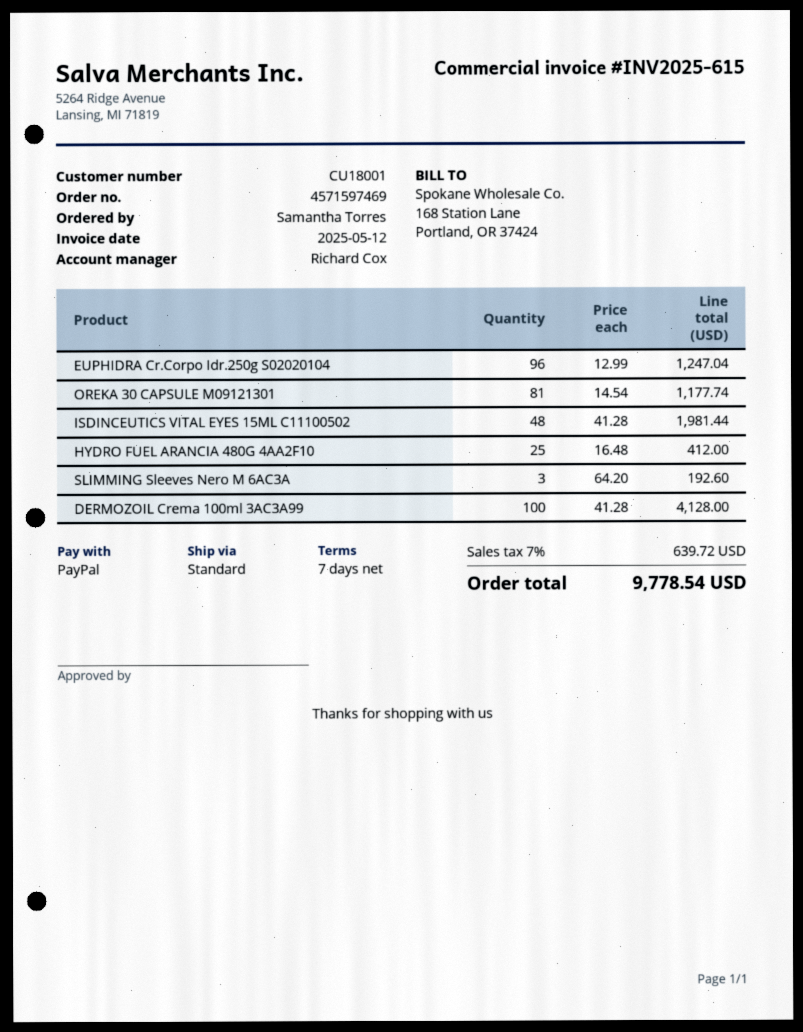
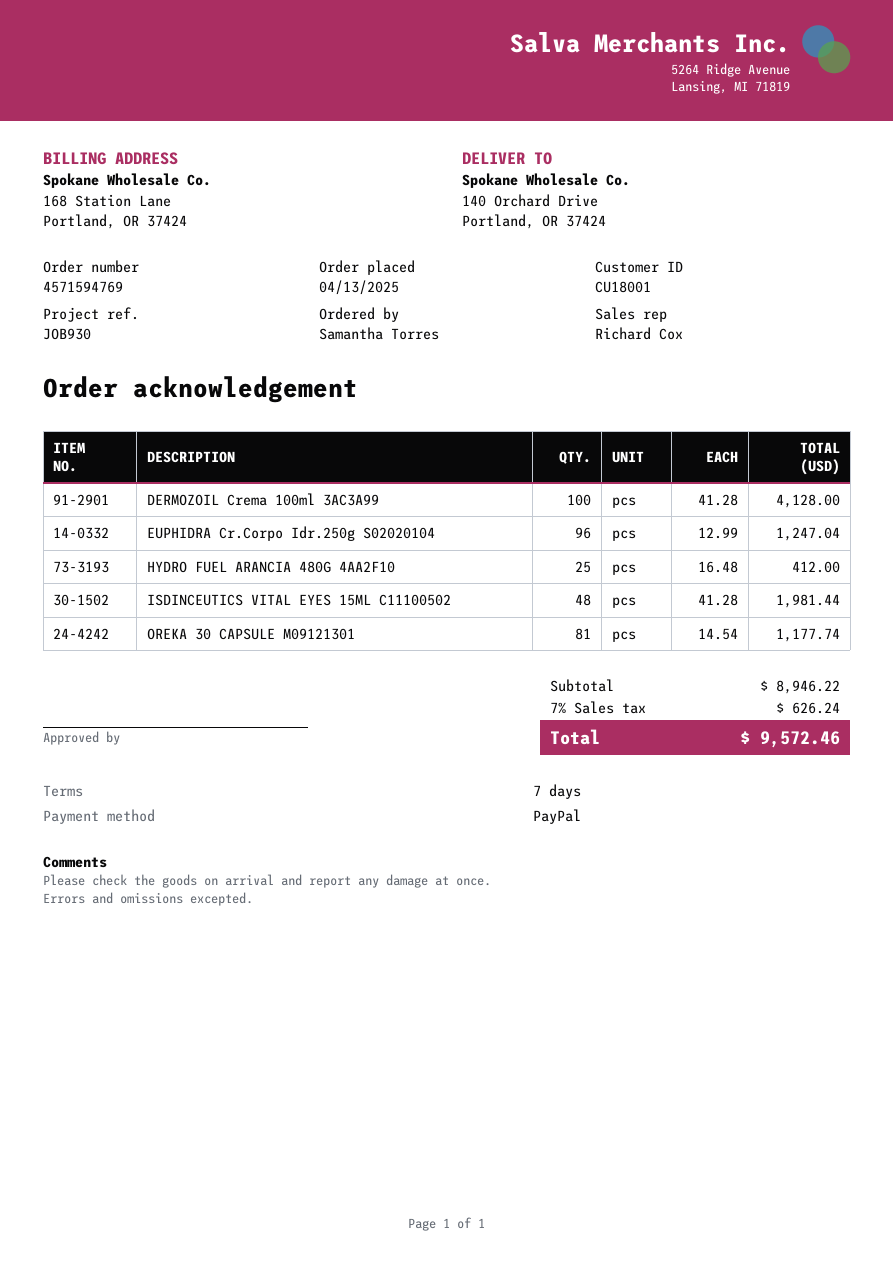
order number: 4571597469 -> 4571594769
SLIMMING Sleeves Nero M 6AC3A: 3 x 64.20 = 192.60 -> none
tax: 7% = 639.72 -> 7% = 626.24
total: 9778.54 -> 9572.46

